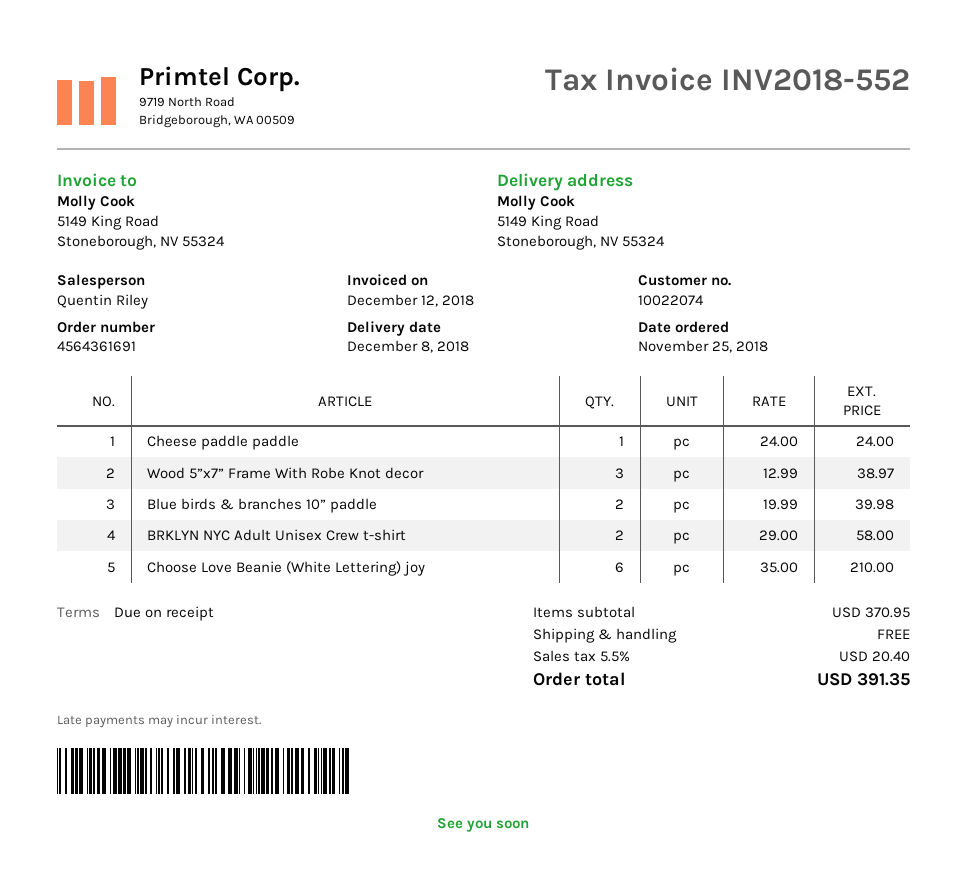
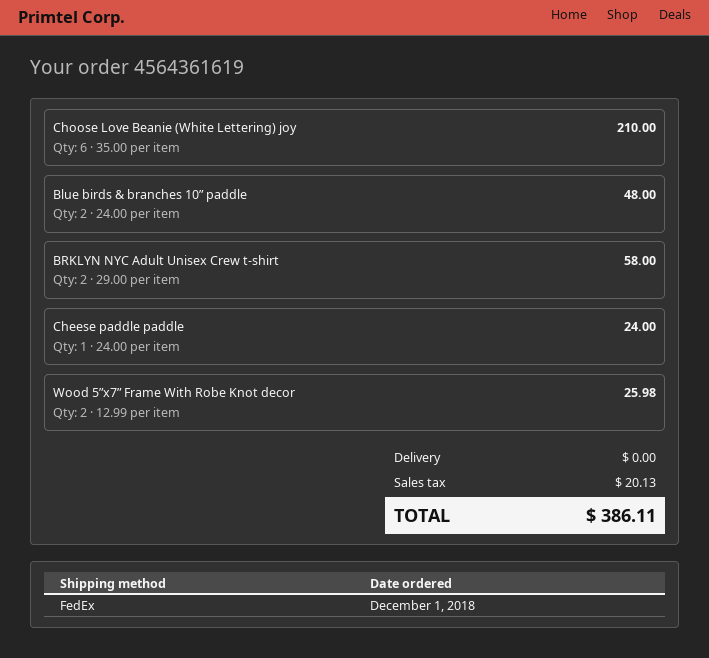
order number: 4564361691 -> 4564361619
order date: 2018-11-25 -> 2018-12-01
Wood 5”x7” Frame With Robe Knot decor: 3 x 12.99 = 38.97 -> 2 x 12.99 = 25.98
Blue birds & branches 10” paddle: 2 x 19.99 = 39.98 -> 2 x 24.00 = 48.00
tax: 20.40 -> 20.13
total: 391.35 -> 386.11

